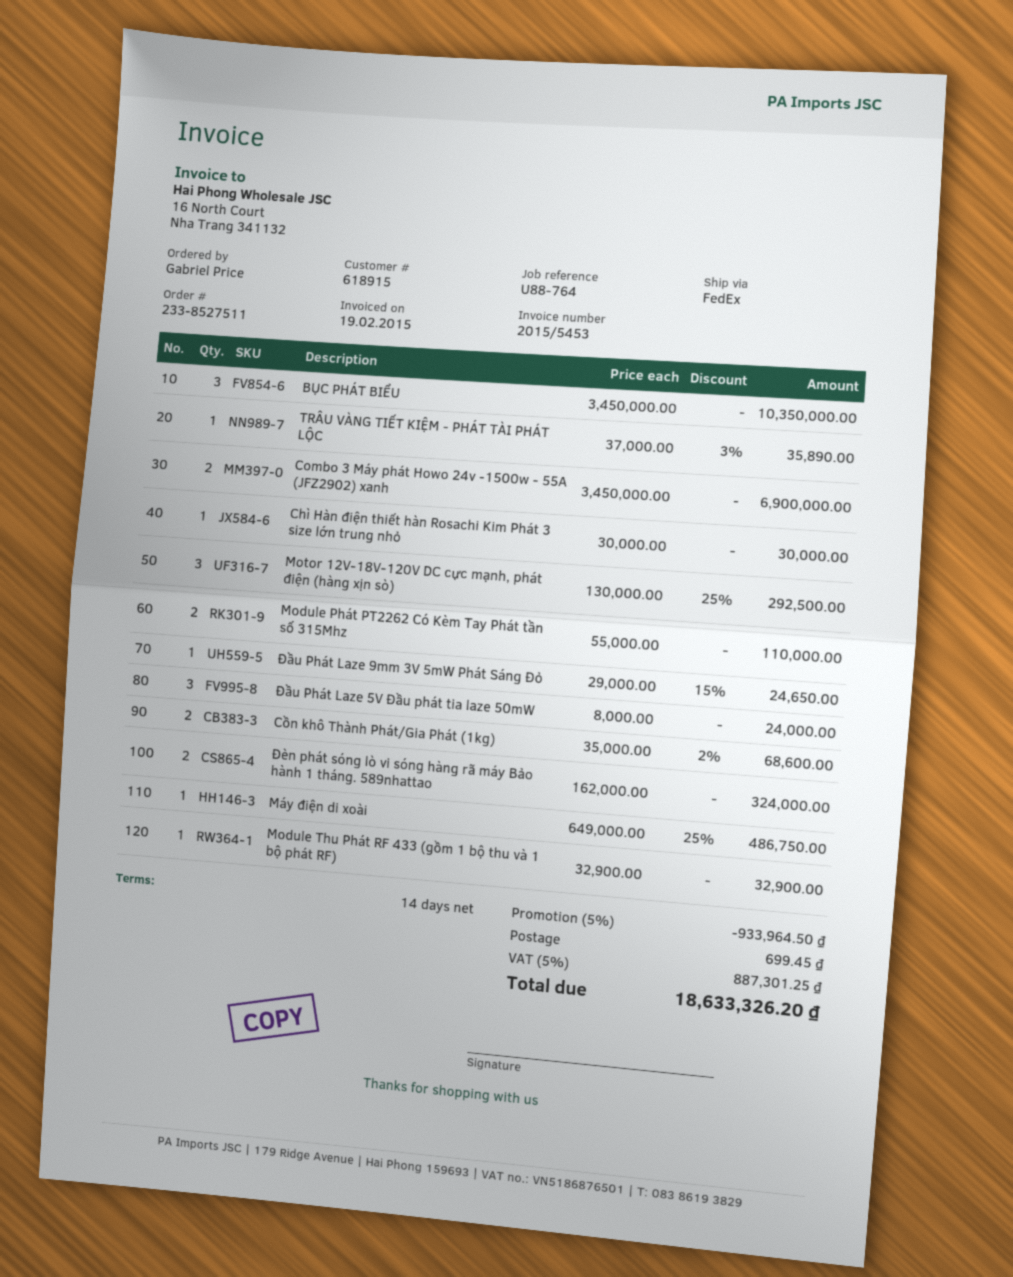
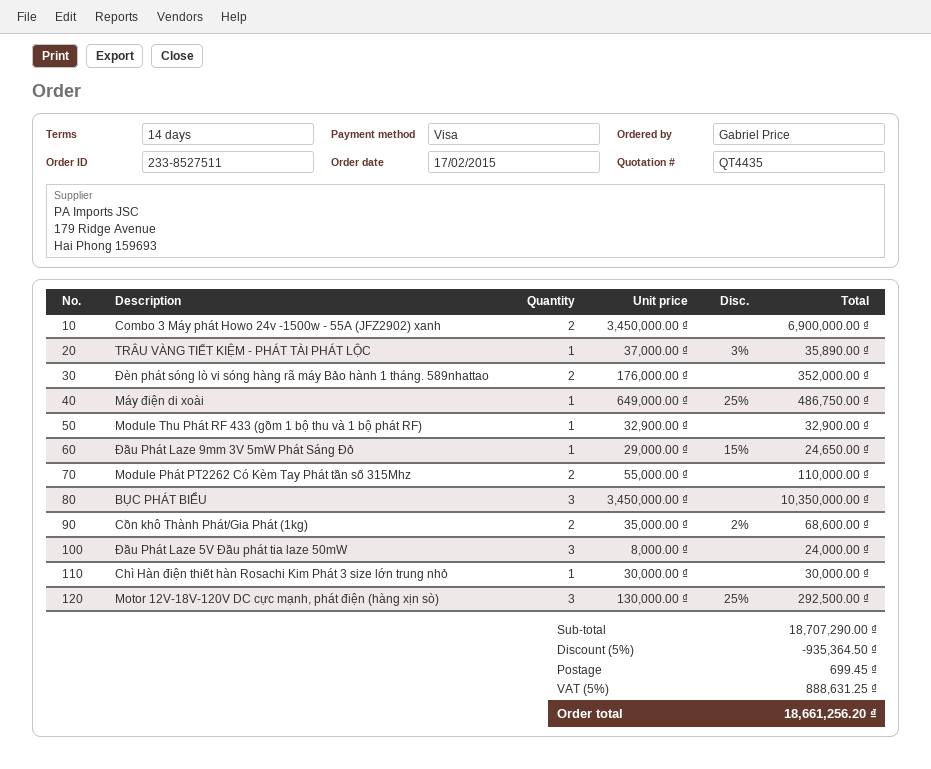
Đèn phát sóng lò vi sóng hàng rã máy Bảo hành 1 tháng. 589nhattao: 2 x 162000.00 = 324000.00 -> 2 x 176000.00 = 352000.00
discount: 5% = 933964.50 -> 5% = 935364.50
tax: 5% = 887301.25 -> 5% = 888631.25
total: 18633326.20 -> 18661256.20

